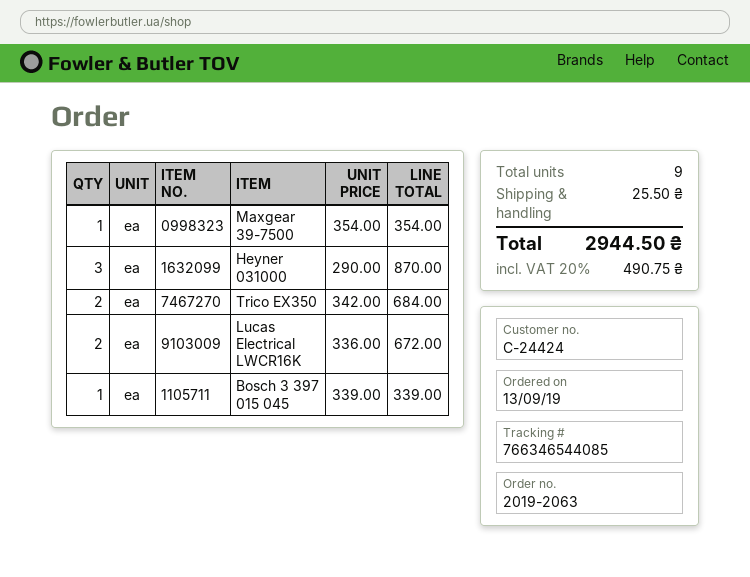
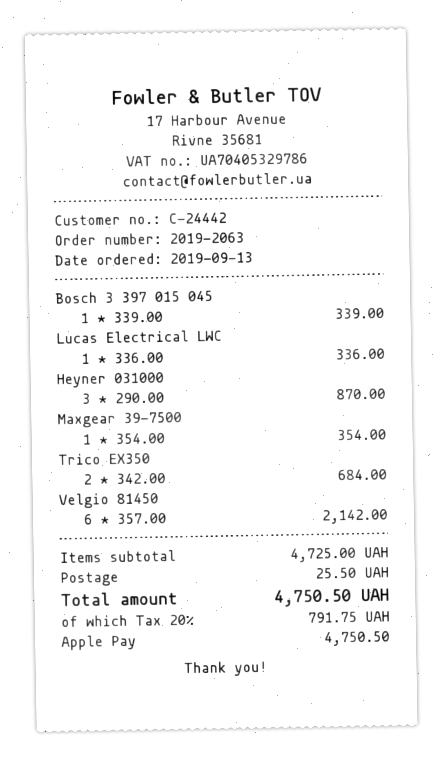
customer number: C-24424 -> C-24442
Lucas Electrical LWCR16K: 2 x 336.00 = 672.00 -> 1 x 336.00 = 336.00
Velgio 81450: none -> 6 x 357.00 = 2142.00
tax: 20% = 490.75 -> 20% = 791.75
total: 2944.50 -> 4750.50

